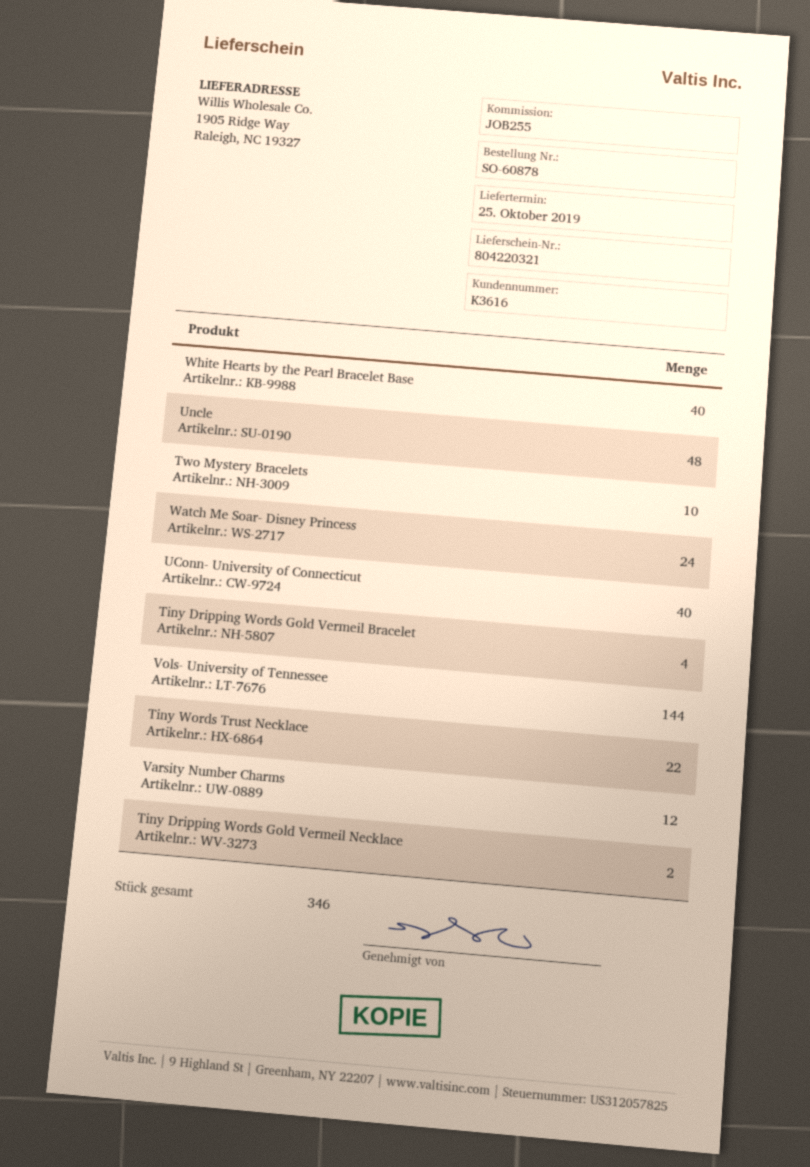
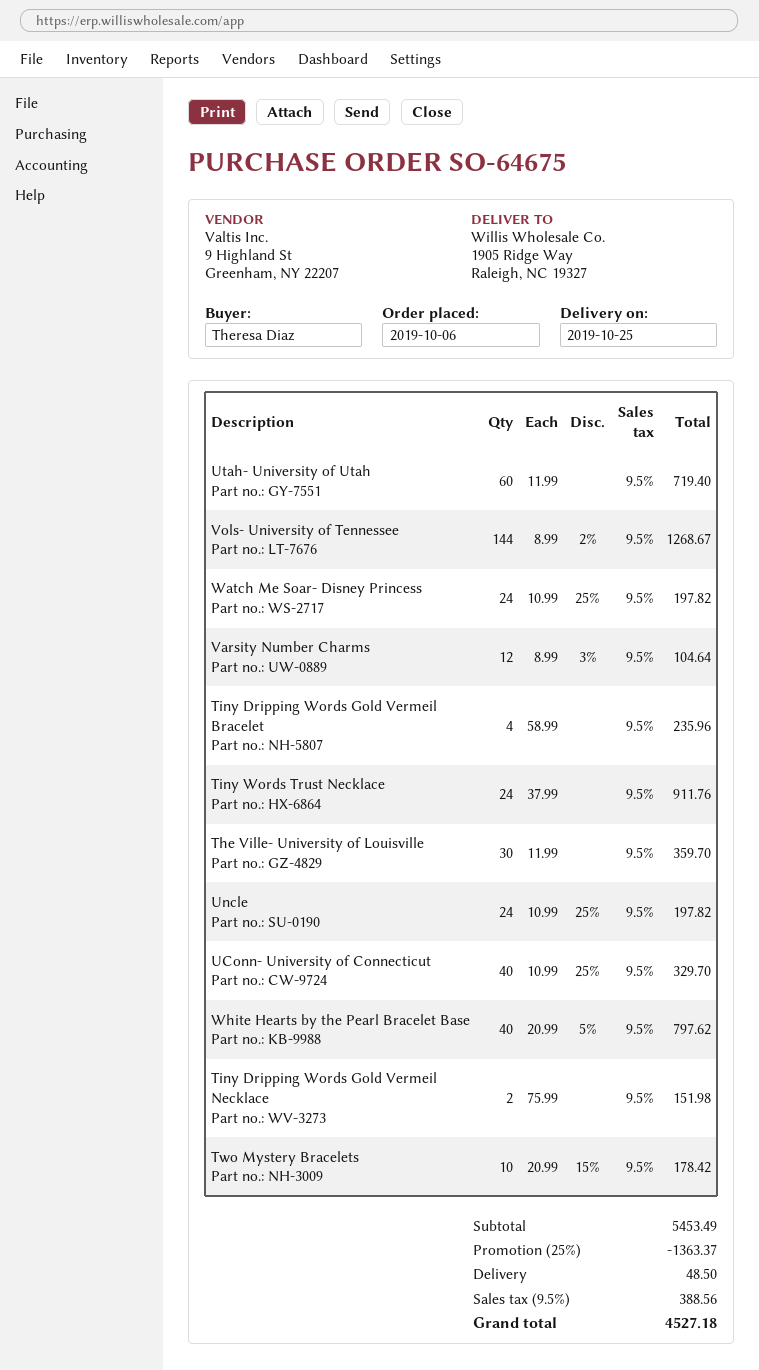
order number: SO-60878 -> SO-64675
Uncle: 48 -> 24
Tiny Words Trust Necklace: 22 -> 24
Utah- University of Utah: none -> 60
The Ville- University of Louisville: none -> 30

